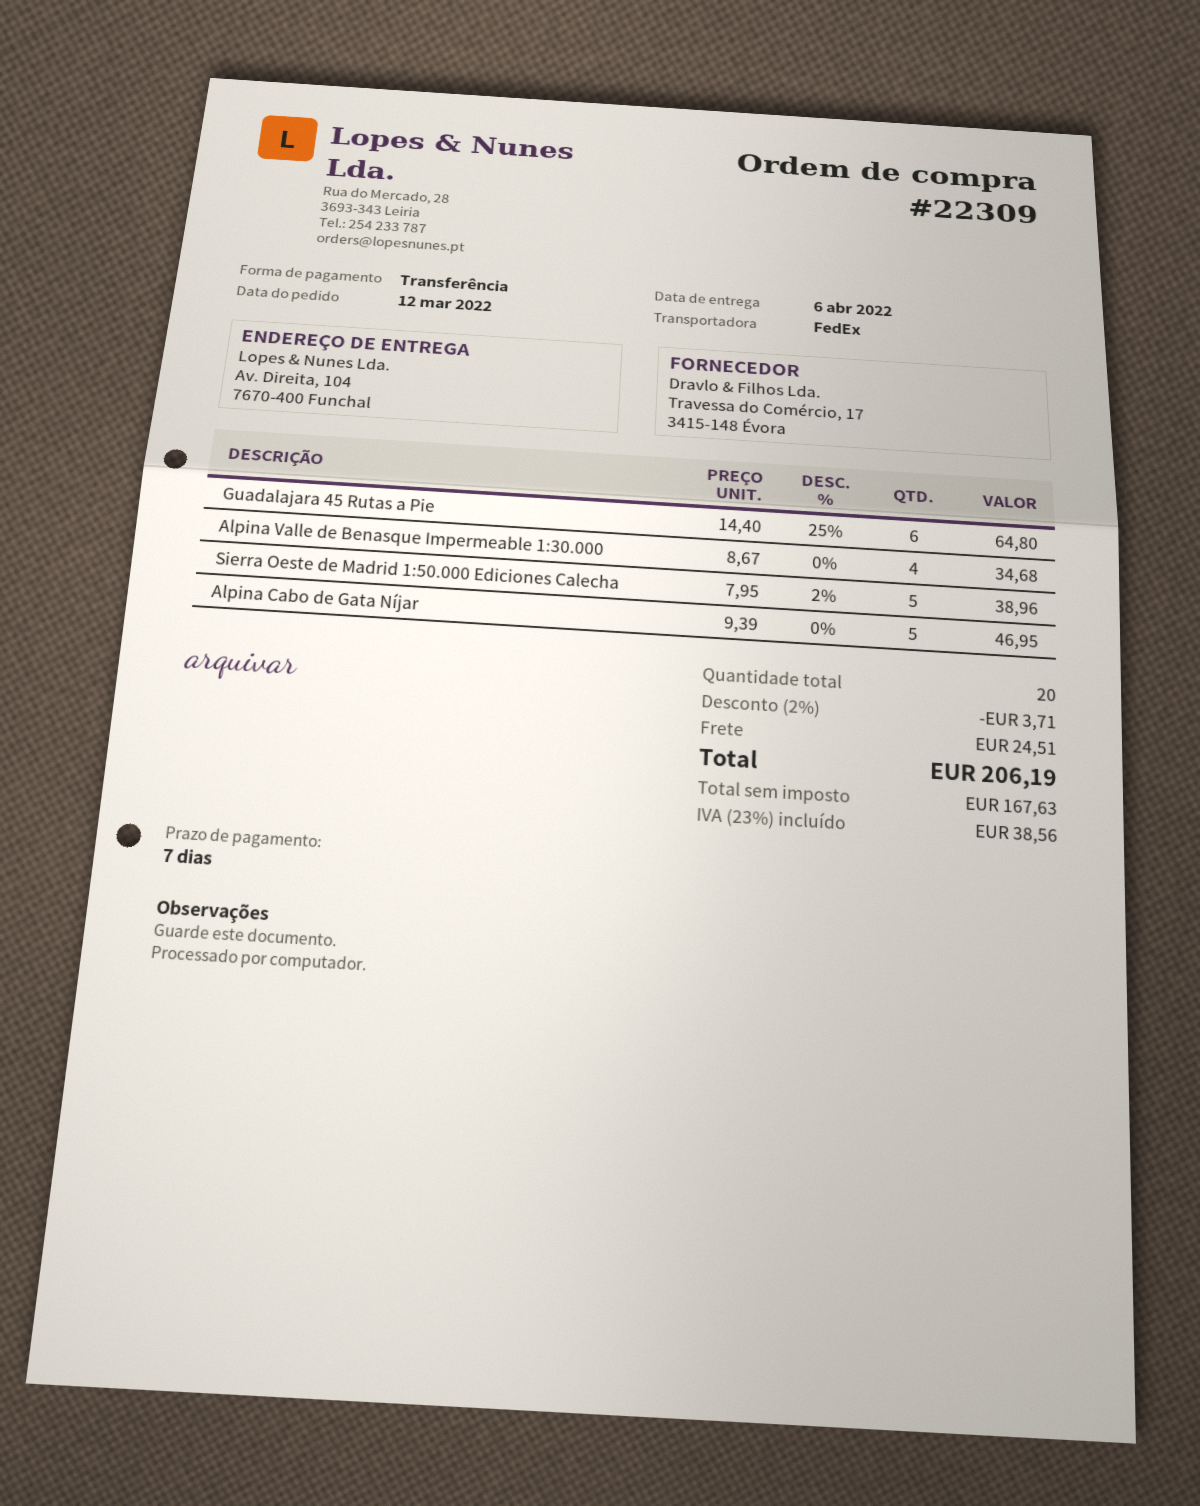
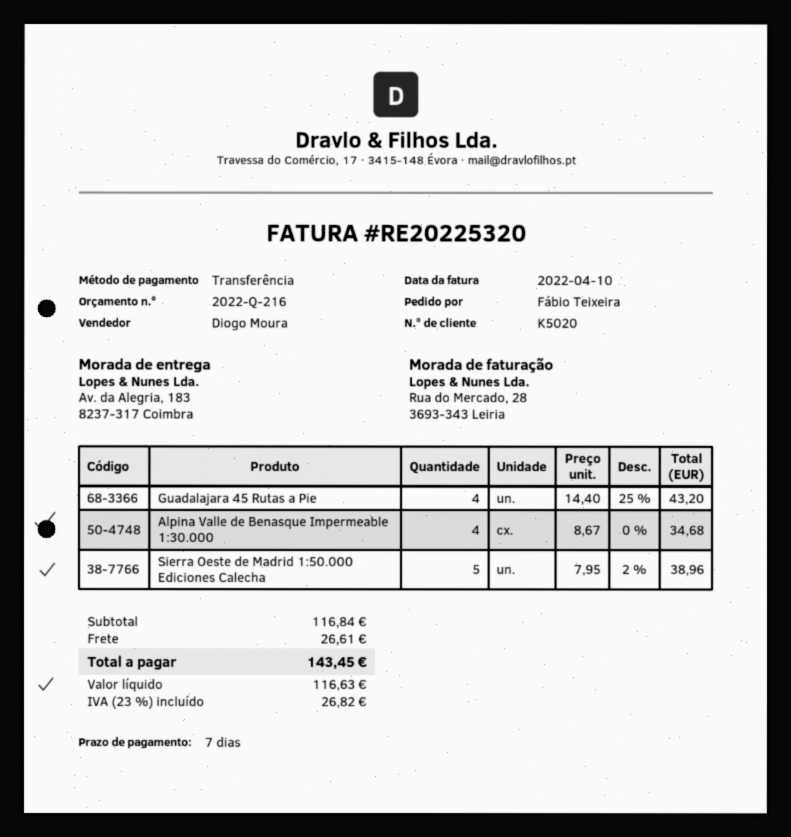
ship to: Av. Direita, 104, 7670-400 Funchal -> Av. da Alegria, 183, 8237-317 Coimbra
Guadalajara 45 Rutas a Pie: 6 x 14.40 - 25% = 64.80 -> 4 x 14.40 - 25% = 43.20
Alpina Cabo de Gata Níjar: 5 x 9.39 = 46.95 -> none
discount: 2% = 3.71 -> none
shipping: 24.51 -> 26.61
net: 167.63 -> 116.63
tax: 23% = 38.56 -> 23% = 26.82
total: 206.19 -> 143.45

